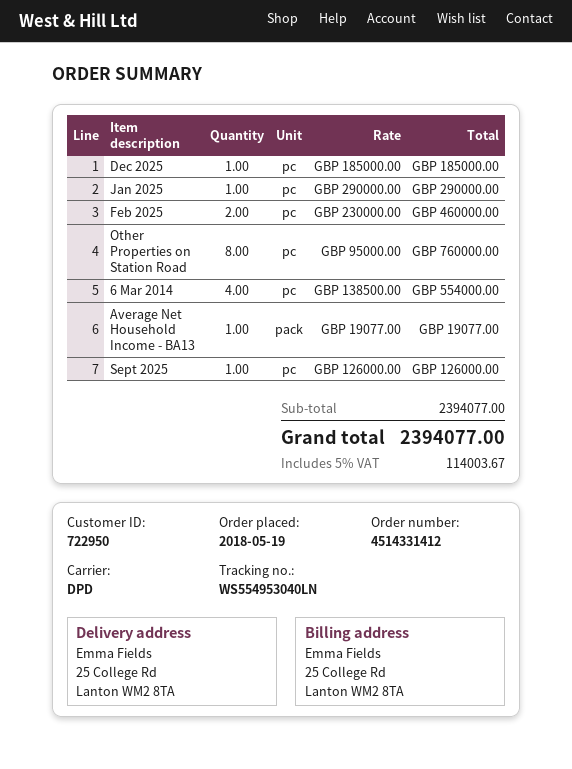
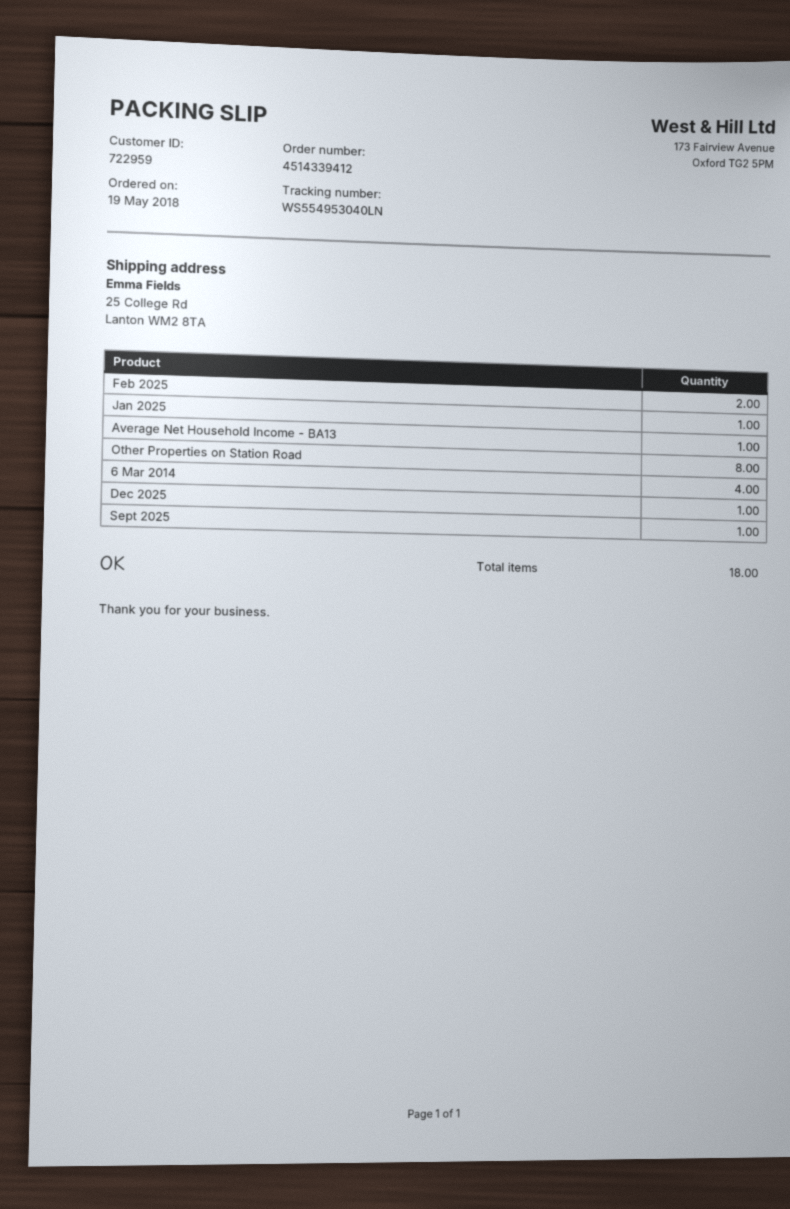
order number: 4514331412 -> 4514339412
customer number: 722950 -> 722959

